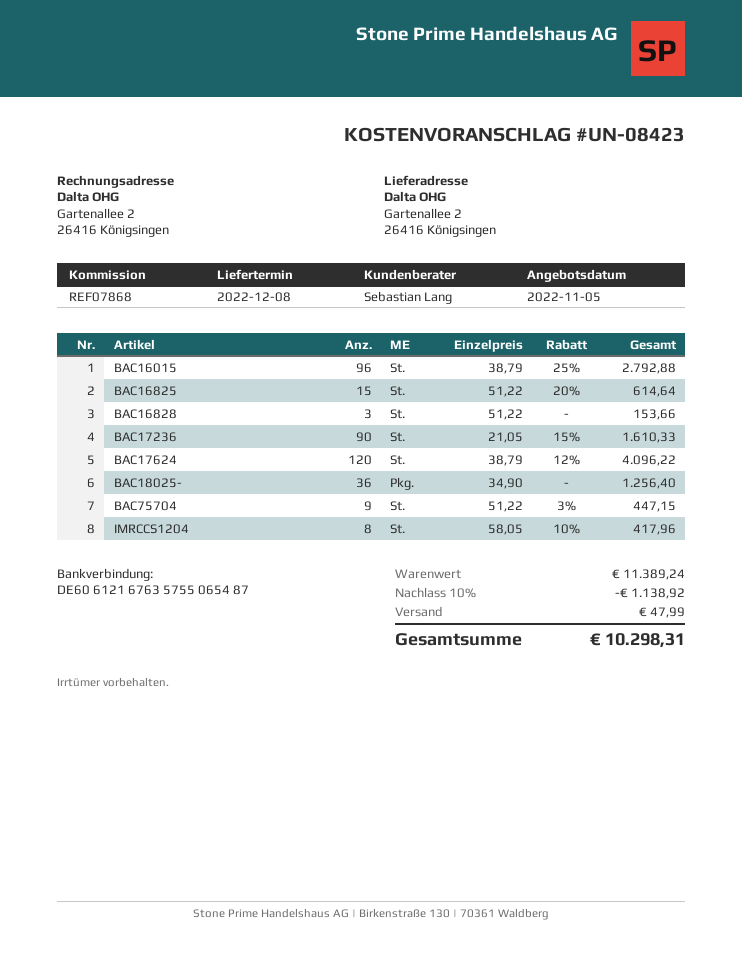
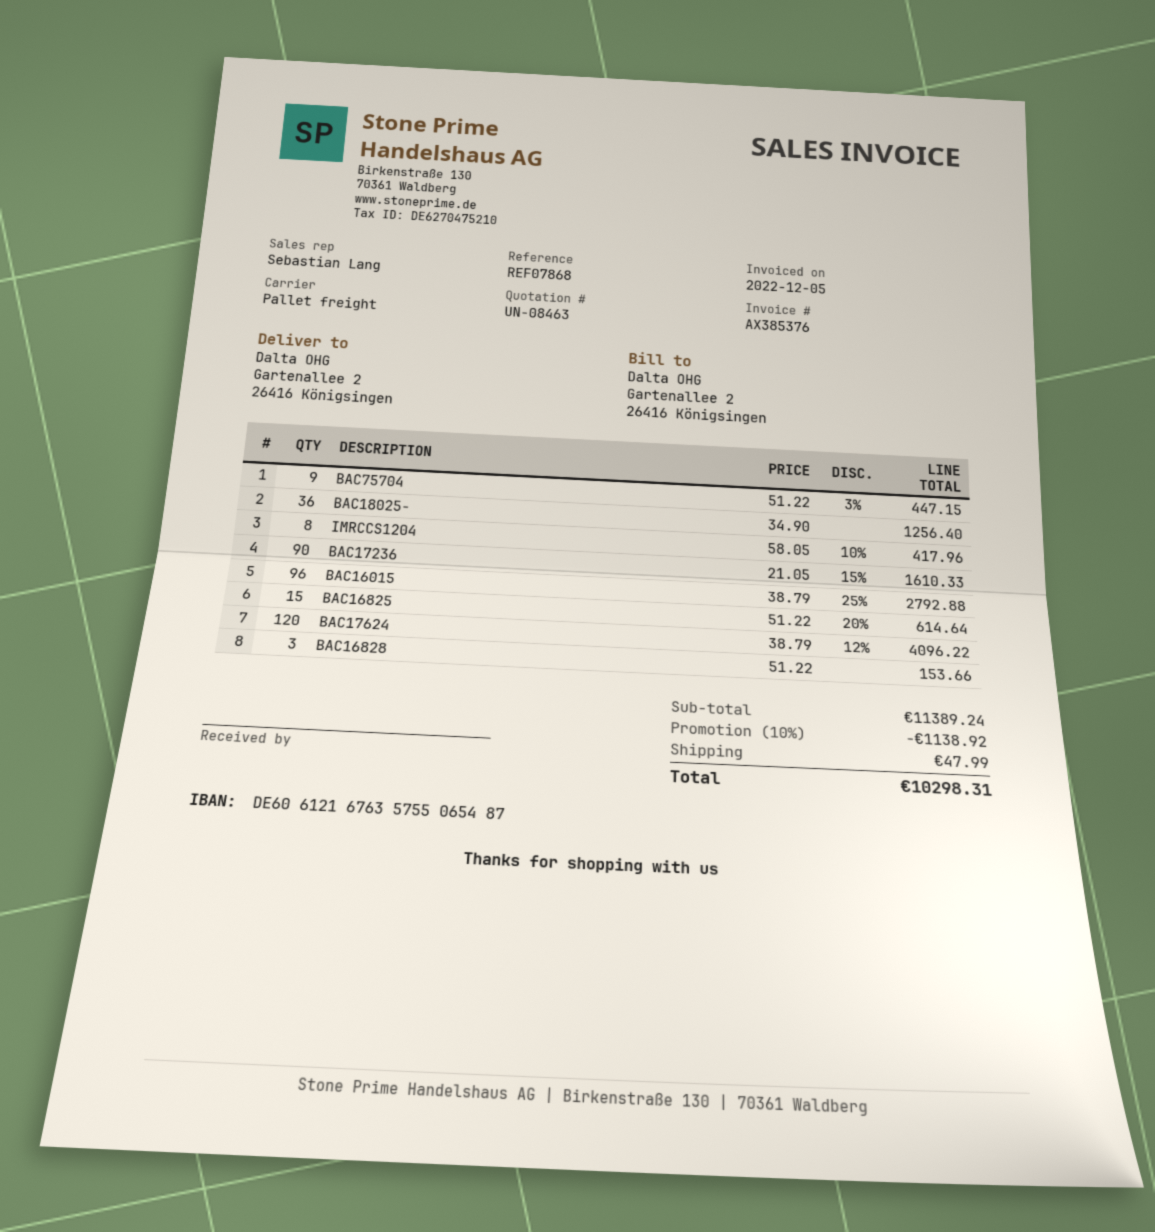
quote number: UN-08423 -> UN-08463

